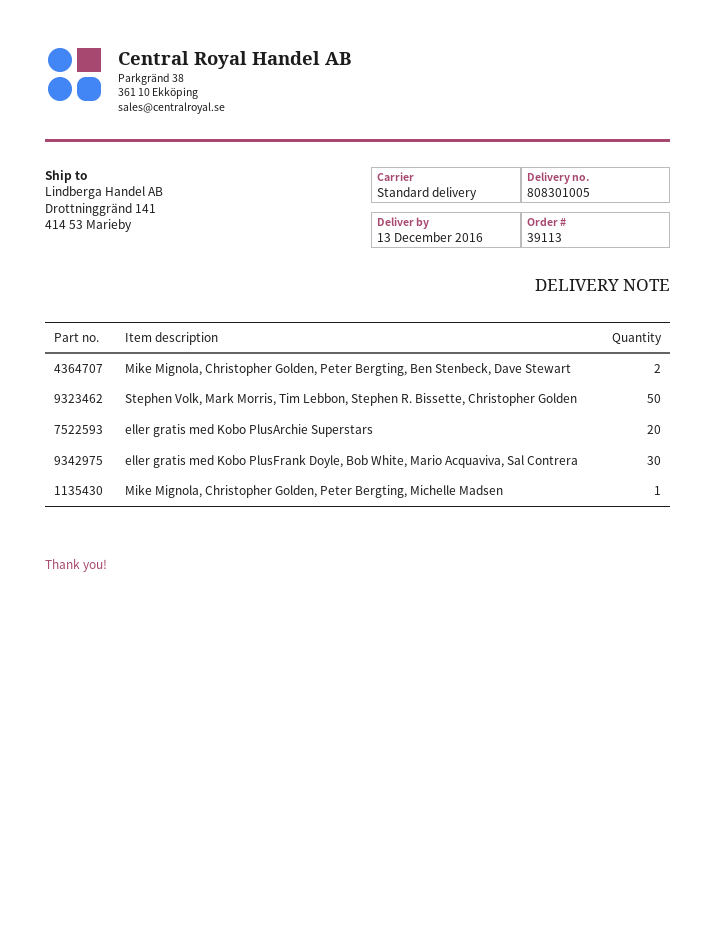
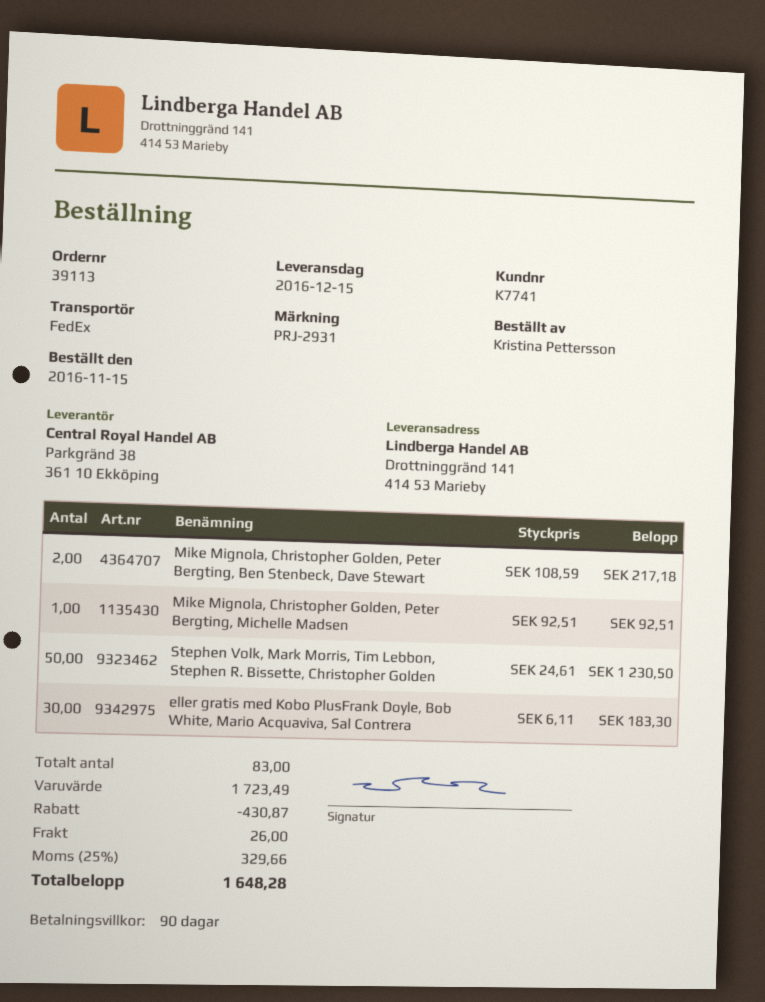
delivery date: 2016-12-13 -> 2016-12-15
shipping method: standard -> FedEx
eller gratis med Kobo PlusArchie Superstars: 20 -> none

